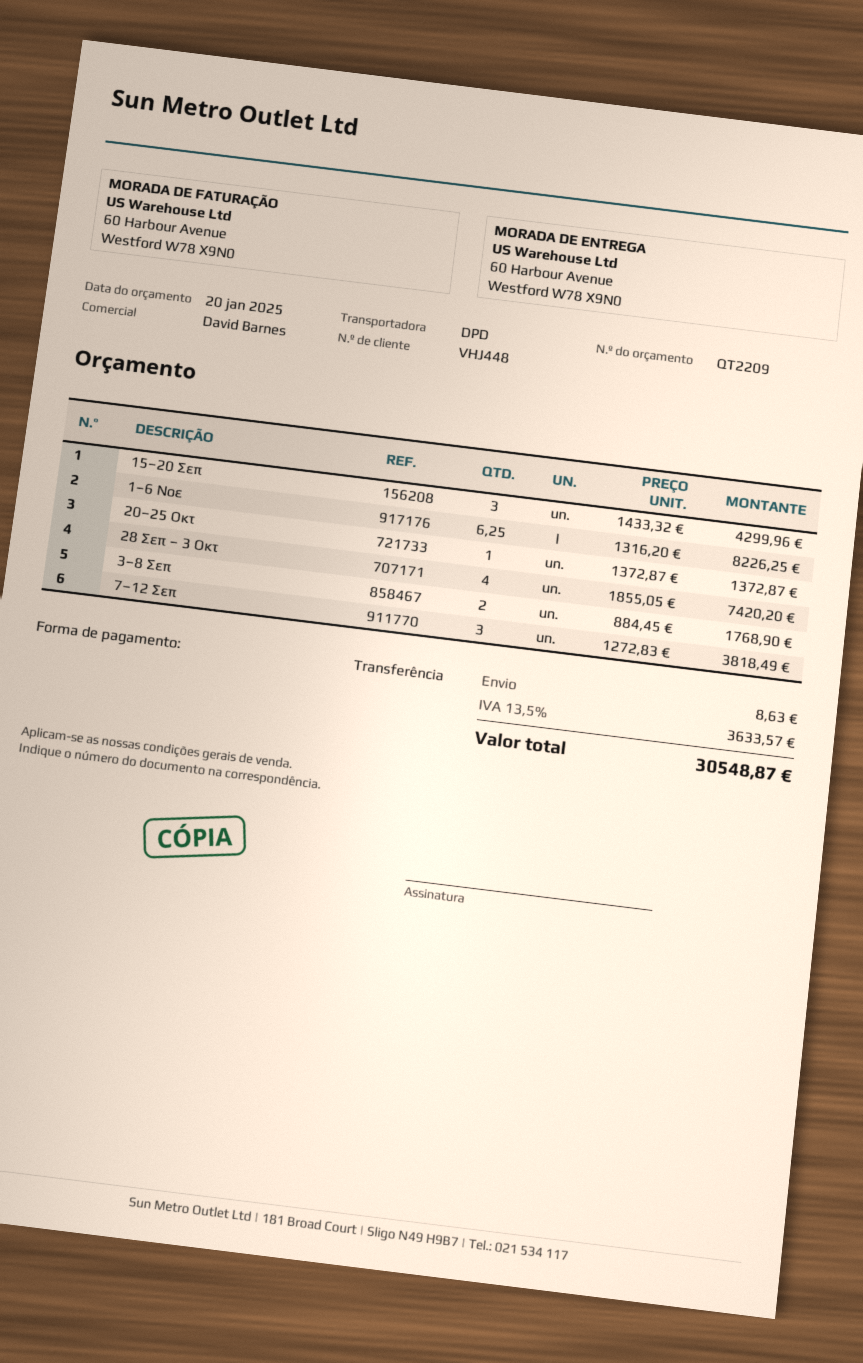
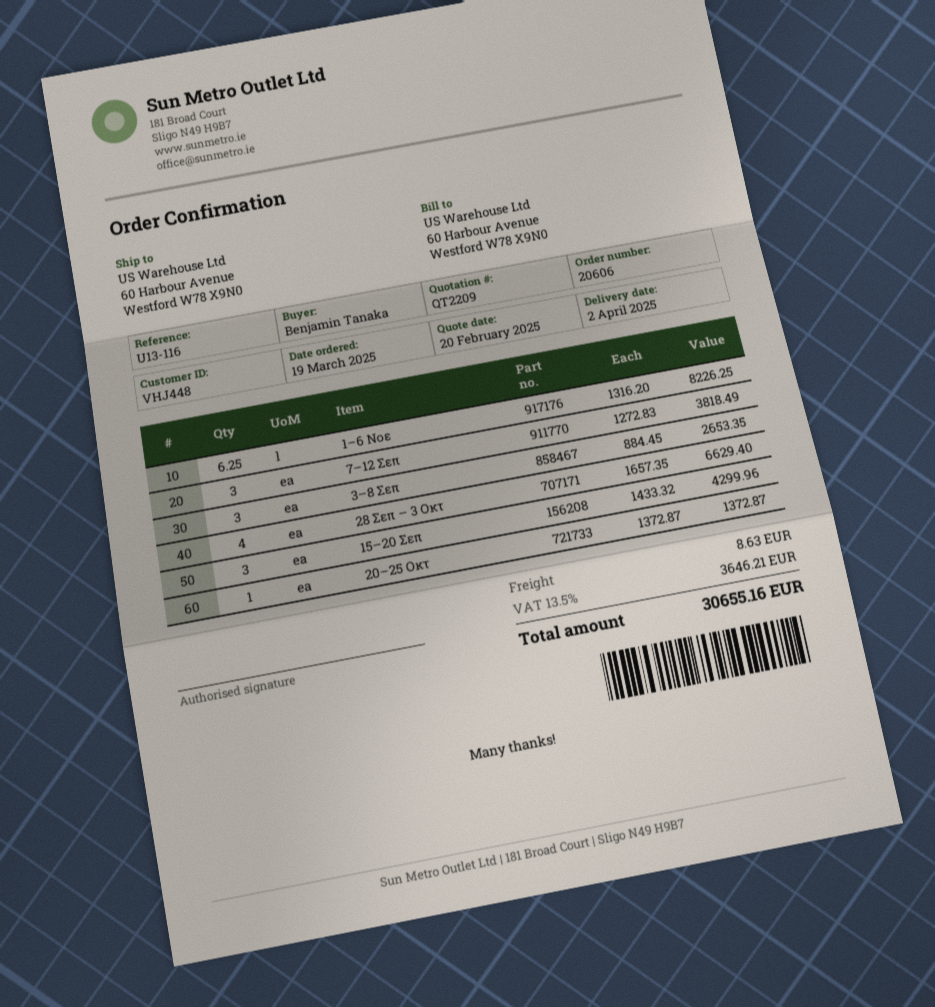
quote date: 2025-01-20 -> 2025-02-20
28 Σεπ – 3 Οκτ: 4 x 1855.05 = 7420.20 -> 4 x 1657.35 = 6629.40
3–8 Σεπ: 2 x 884.45 = 1768.90 -> 3 x 884.45 = 2653.35
tax: 13.5% = 3633.57 -> 13.5% = 3646.21
total: 30548.87 -> 30655.16

